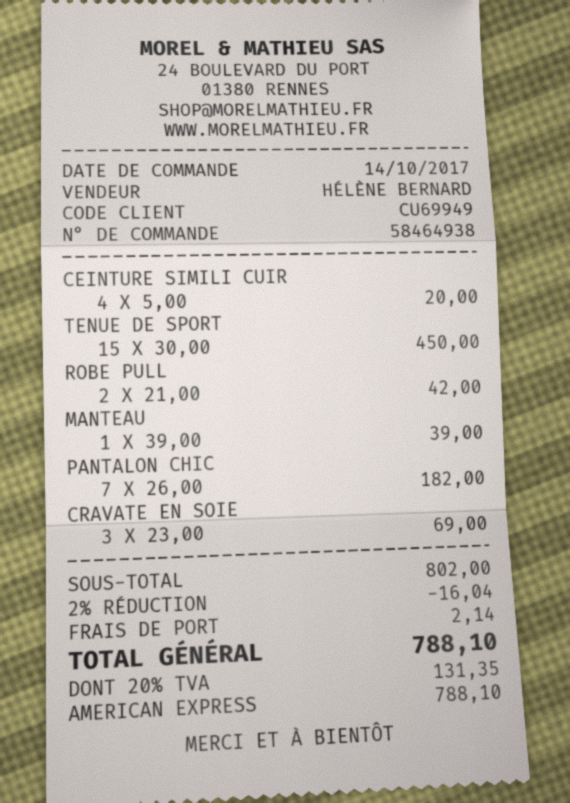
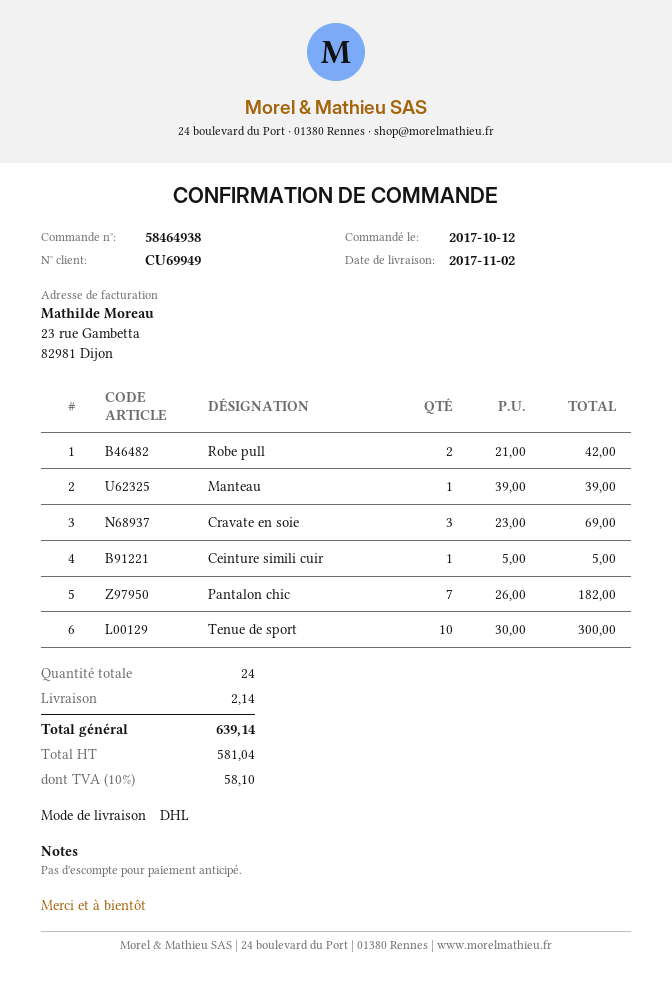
order date: 2017-10-14 -> 2017-10-12
CEINTURE SIMILI CUIR: 4 x 5.00 = 20.00 -> 1 x 5.00 = 5.00
TENUE DE SPORT: 15 x 30.00 = 450.00 -> 10 x 30.00 = 300.00
discount: 2% = 16.04 -> none
tax: 20% = 131.35 -> 10% = 58.10
total: 788.10 -> 639.14

